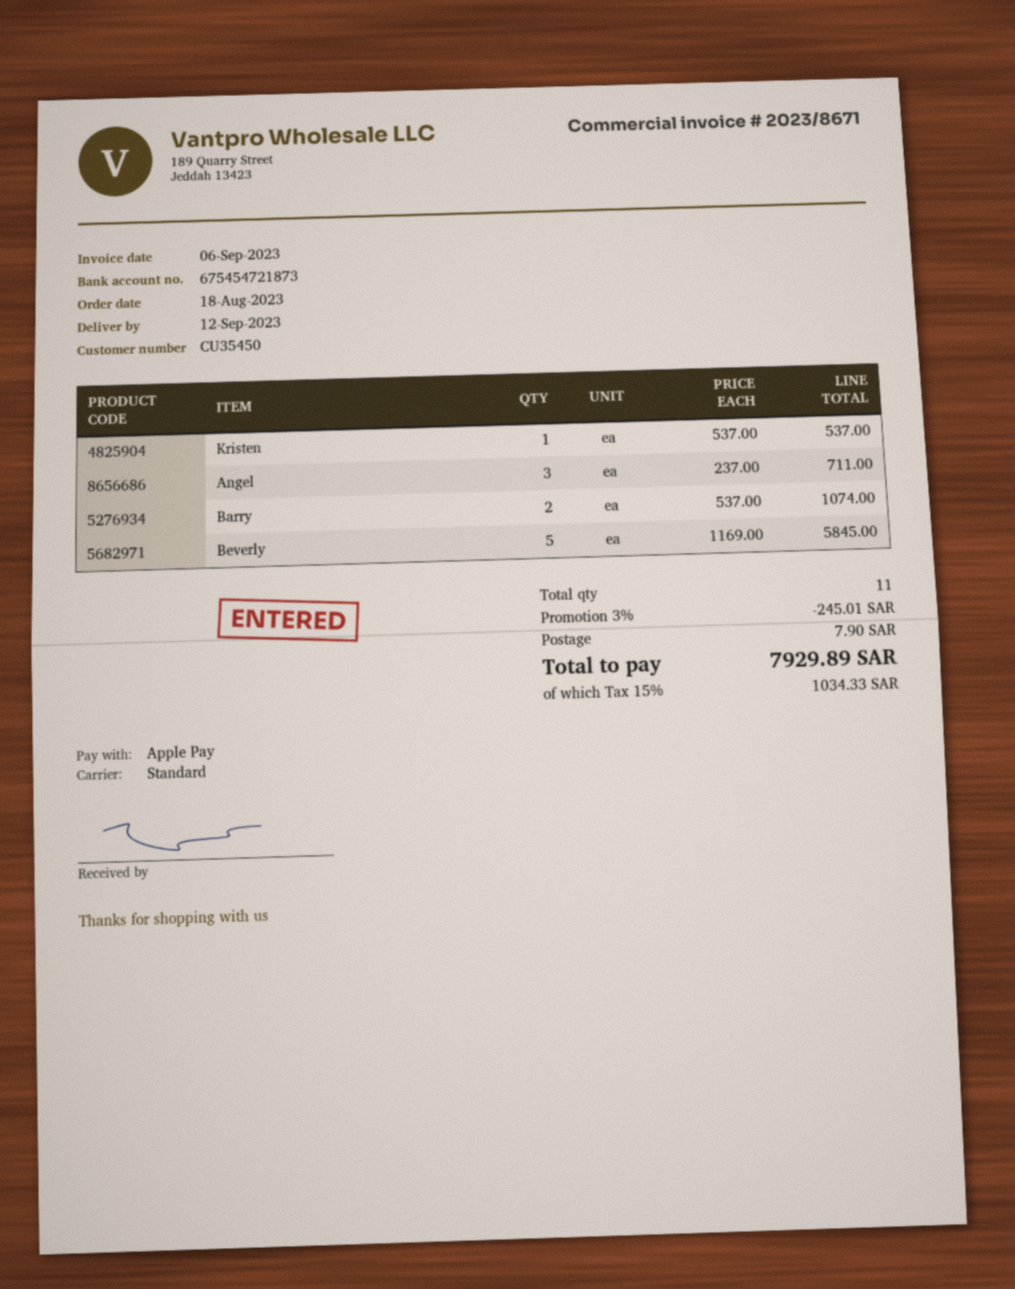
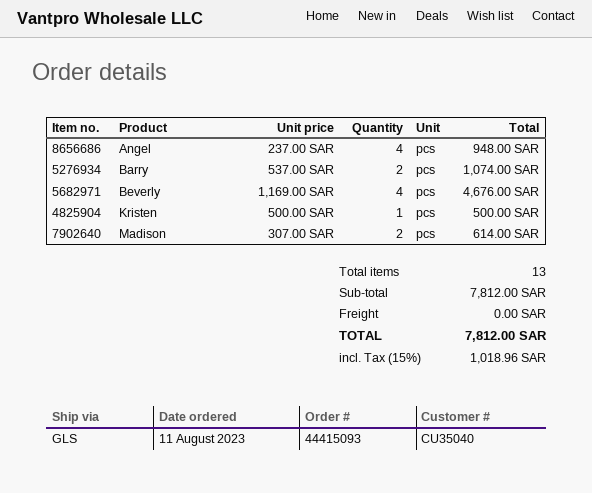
order date: 2023-08-18 -> 2023-08-11
customer number: CU35450 -> CU35040
shipping method: standard -> GLS
Kristen: 1 x 537.00 = 537.00 -> 1 x 500.00 = 500.00
Angel: 3 x 237.00 = 711.00 -> 4 x 237.00 = 948.00
Beverly: 5 x 1169.00 = 5845.00 -> 4 x 1169.00 = 4676.00
Madison: none -> 2 x 307.00 = 614.00
total quantity: 11 -> 13
discount: 3% = 245.01 -> none
shipping: 7.90 -> 0.00
tax: 15% = 1034.33 -> 15% = 1018.96
total: 7929.89 -> 7812.00

